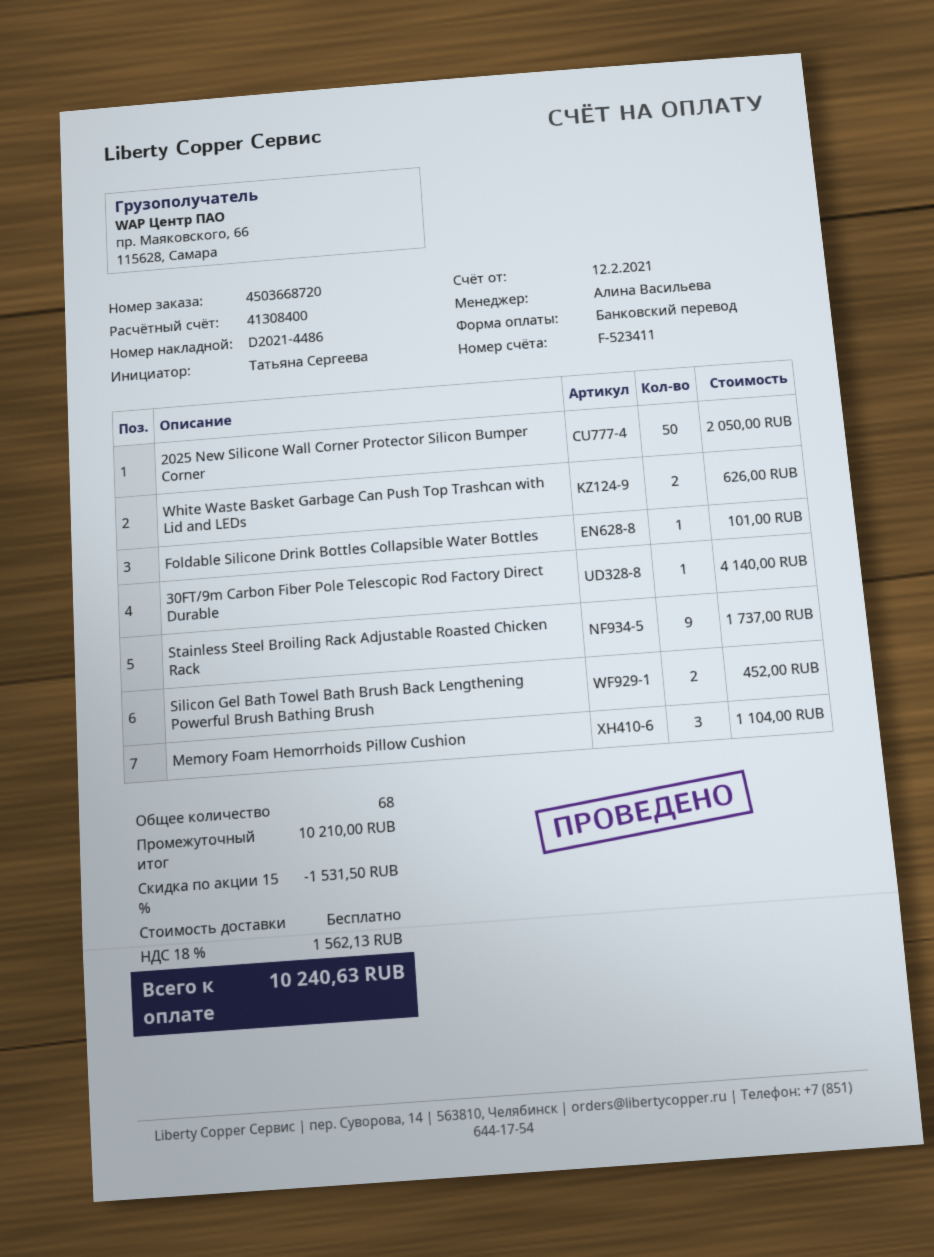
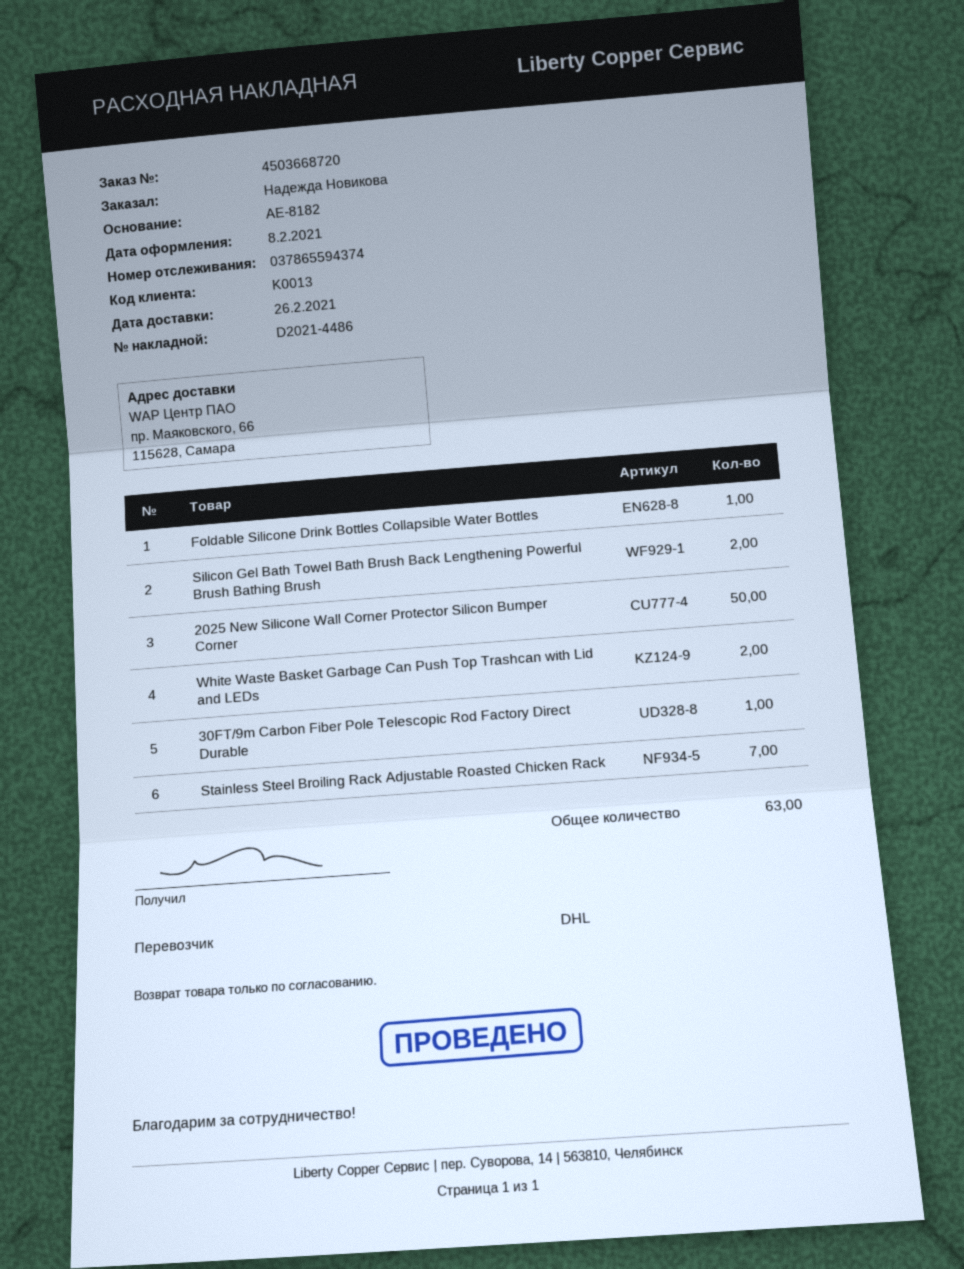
ordered by: Татьяна Сергеева -> Надежда Новикова
Stainless Steel Broiling Rack Adjustable Roasted Chicken Rack: 9 -> 7
Memory Foam Hemorrhoids Pillow Cushion: 3 -> none
total quantity: 68 -> 63

